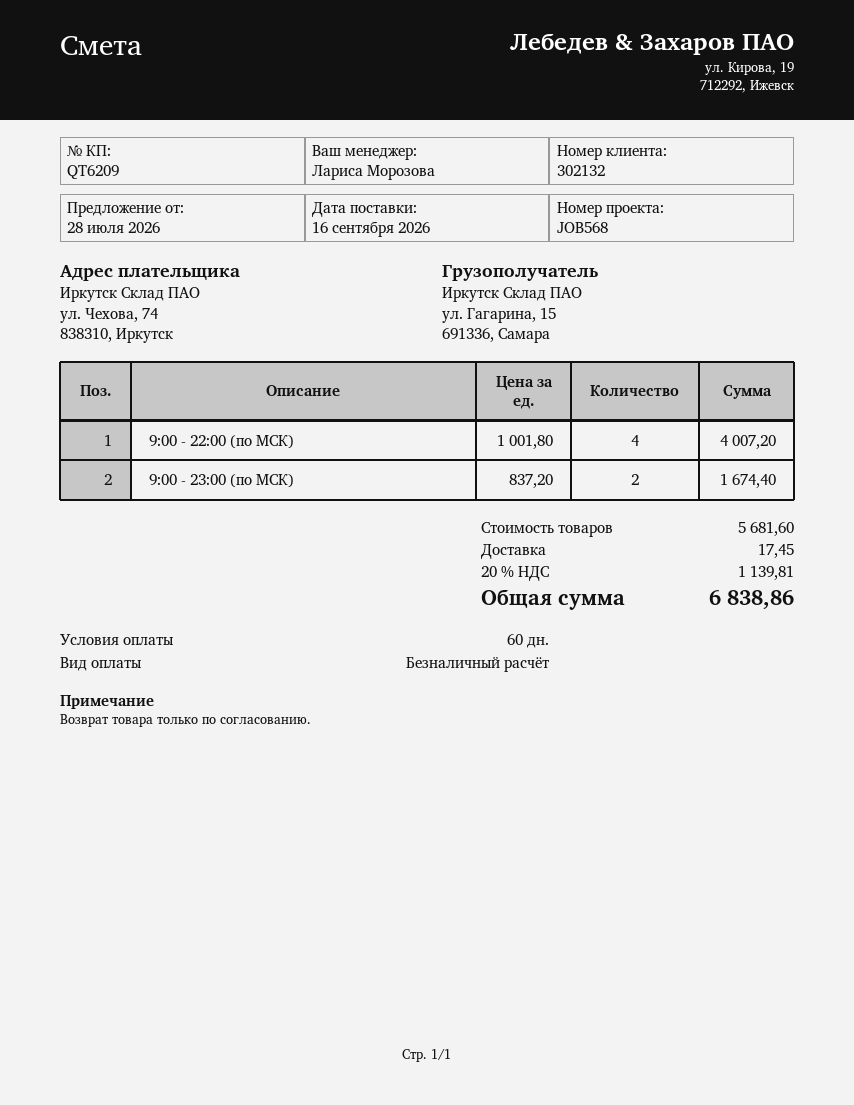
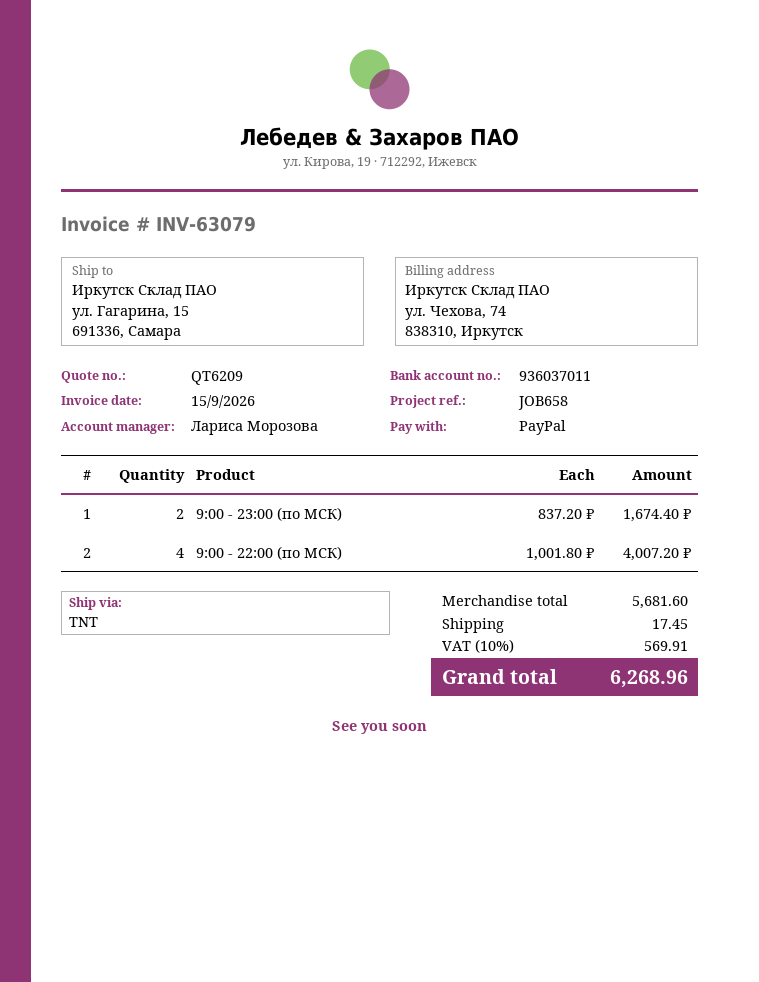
reference: JOB568 -> JOB658
payment method: bank transfer -> PayPal
tax: 20% = 1139.81 -> 10% = 569.91
total: 6838.86 -> 6268.96

